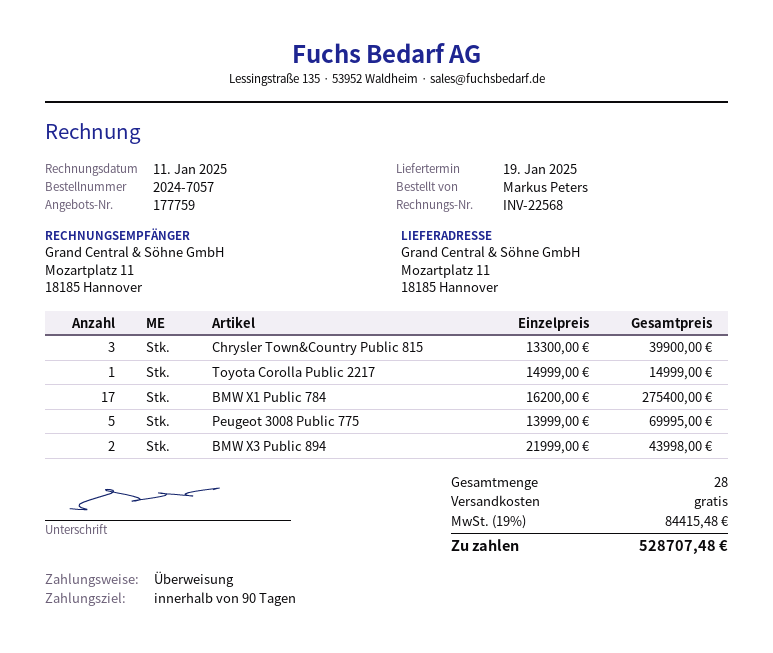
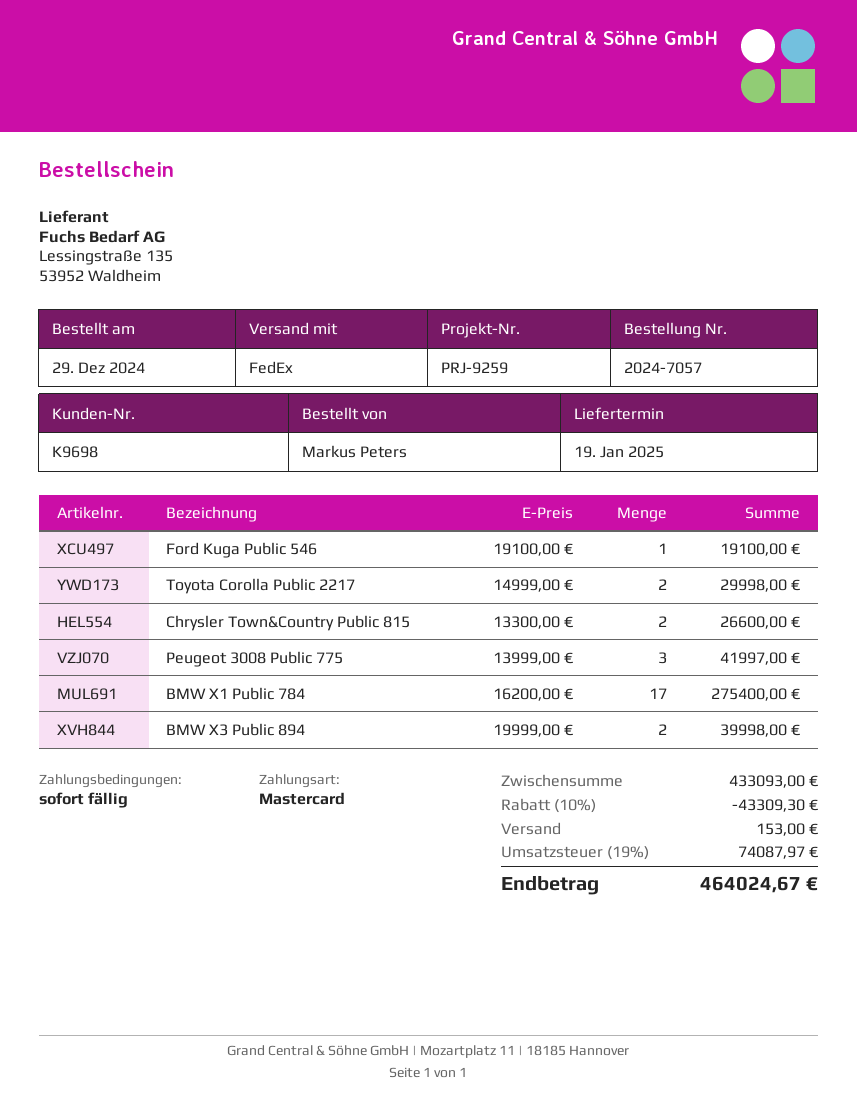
payment terms: 90 days -> on receipt
payment method: bank transfer -> Mastercard
Chrysler Town&Country Public 815: 3 x 13300.00 = 39900.00 -> 2 x 13300.00 = 26600.00
Toyota Corolla Public 2217: 1 x 14999.00 = 14999.00 -> 2 x 14999.00 = 29998.00
Peugeot 3008 Public 775: 5 x 13999.00 = 69995.00 -> 3 x 13999.00 = 41997.00
BMW X3 Public 894: 2 x 21999.00 = 43998.00 -> 2 x 19999.00 = 39998.00
Ford Kuga Public 546: none -> 1 x 19100.00 = 19100.00
discount: none -> 10% = 43309.30
shipping: 0.00 -> 153.00
tax: 19% = 84415.48 -> 19% = 74087.97
total: 528707.48 -> 464024.67

